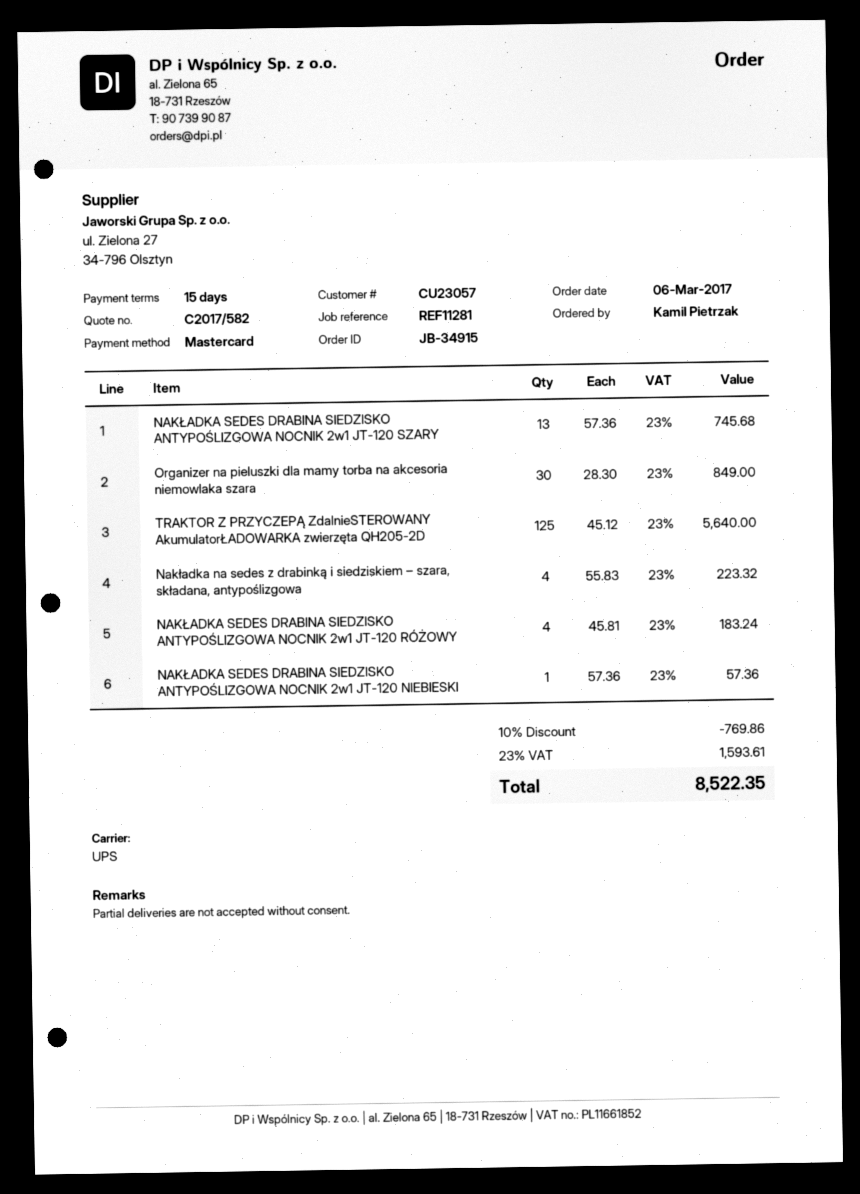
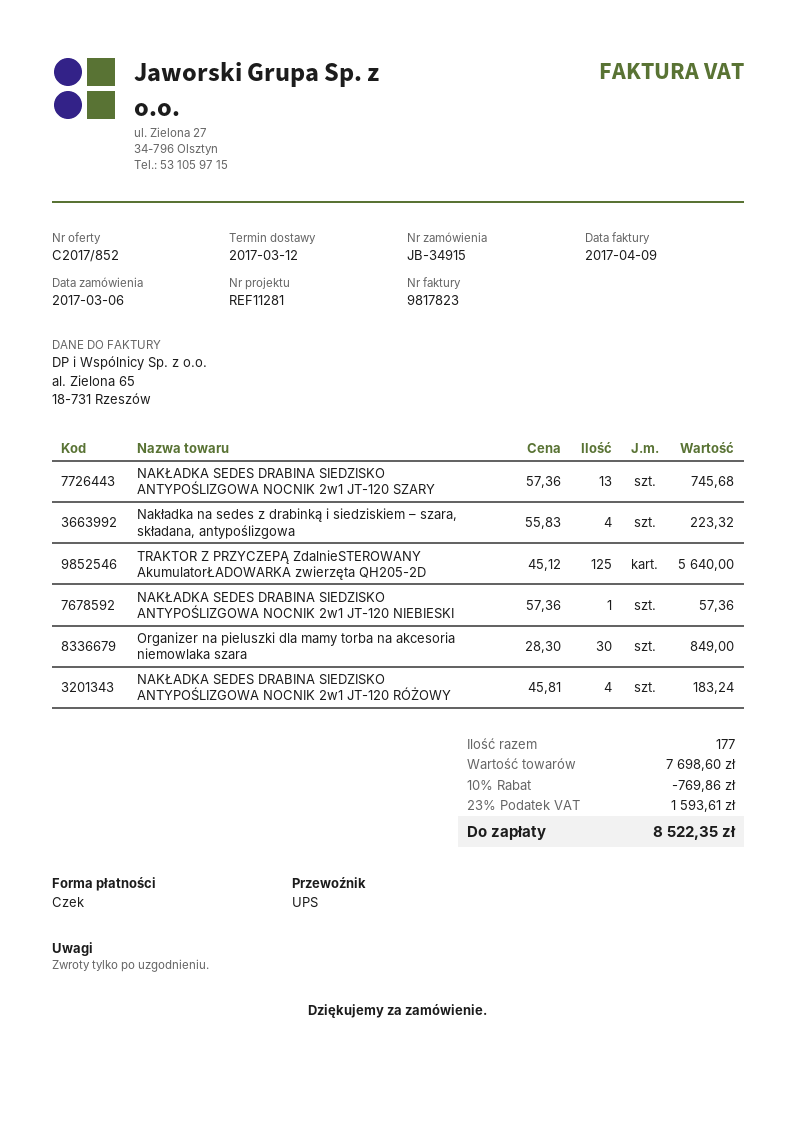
quote number: C2017/582 -> C2017/852
payment method: Mastercard -> cheque

